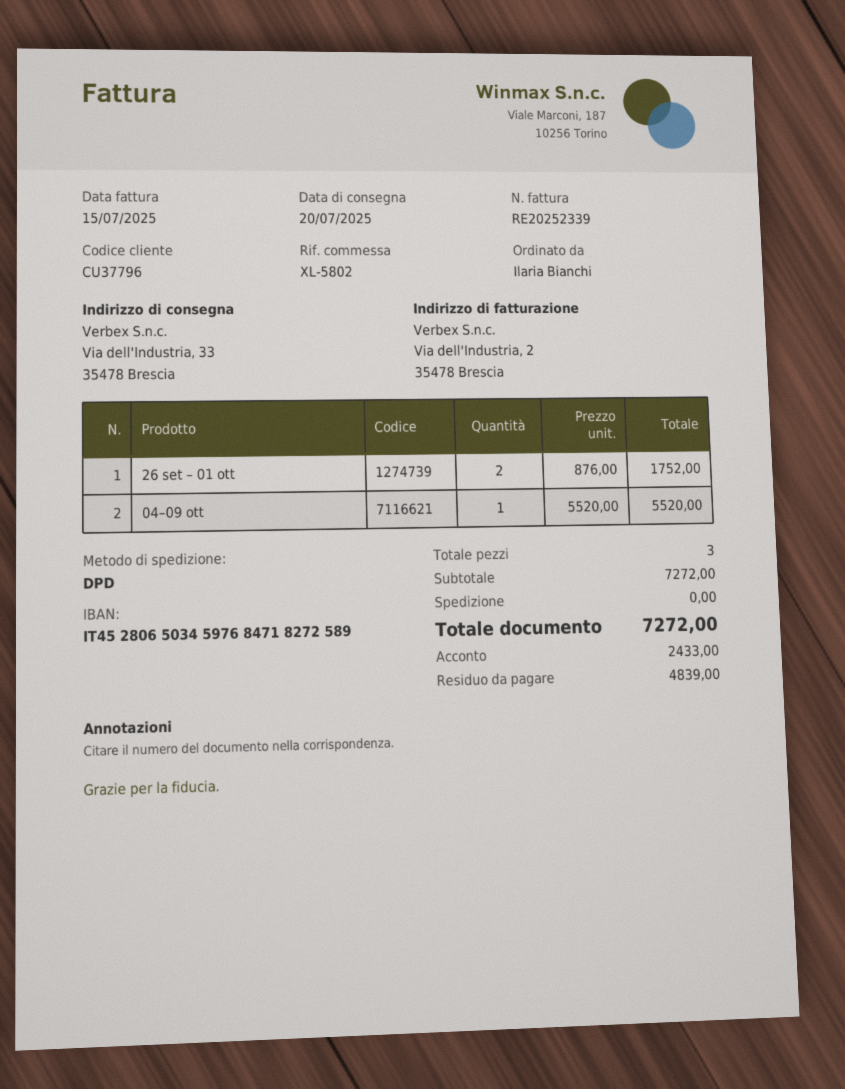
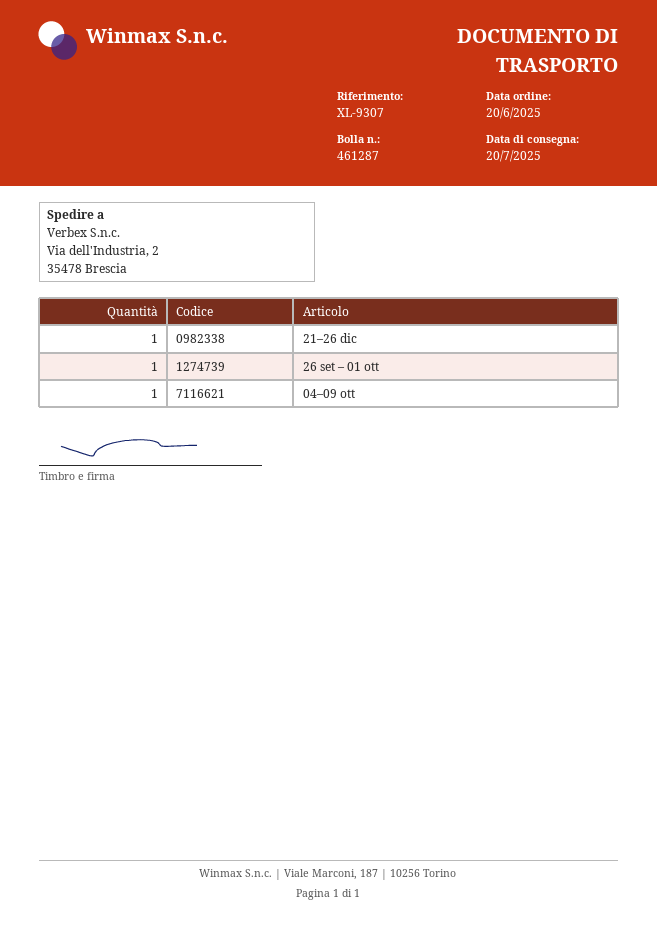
reference: XL-5802 -> XL-9307
ship to: Via dell'Industria, 33, 35478 Brescia -> Via dell'Industria, 2, 35478 Brescia
26 set – 01 ott: 2 -> 1
21–26 dic: none -> 1

